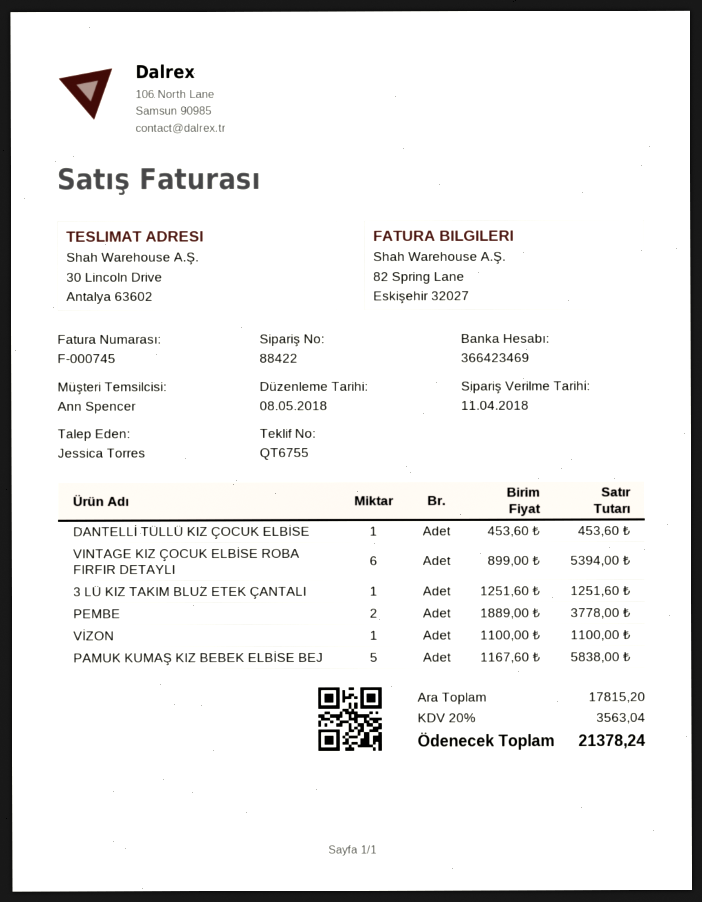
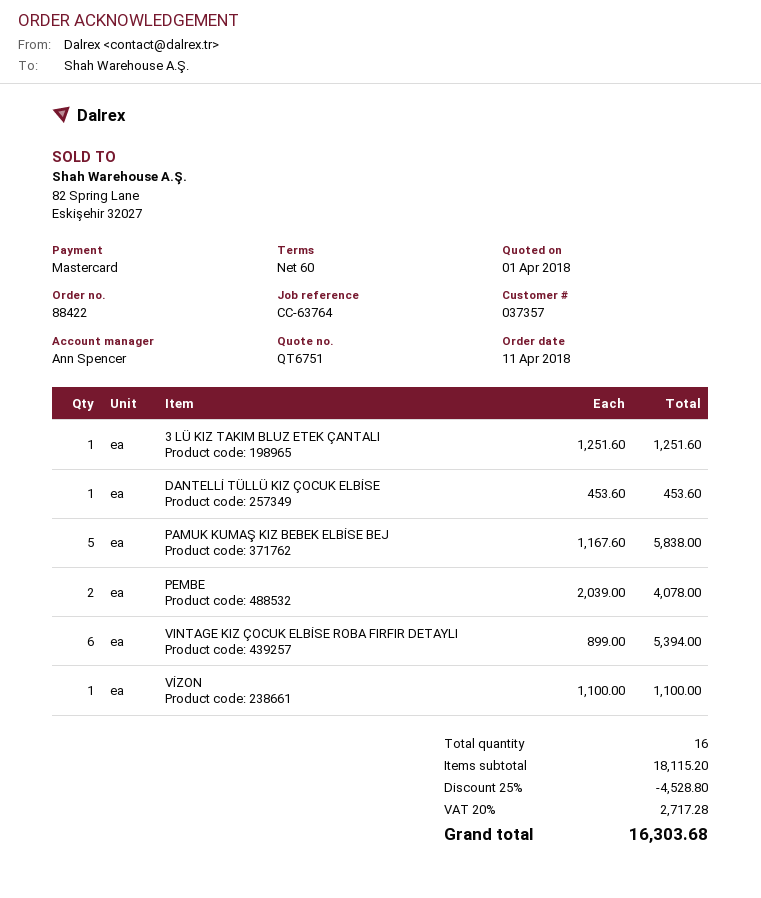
quote number: QT6755 -> QT6751
PEMBE: 2 x 1889.00 = 3778.00 -> 2 x 2039.00 = 4078.00
subtotal: 17815.20 -> 18115.20
discount: none -> 25% = 4528.80
tax: 20% = 3563.04 -> 20% = 2717.28
total: 21378.24 -> 16303.68

